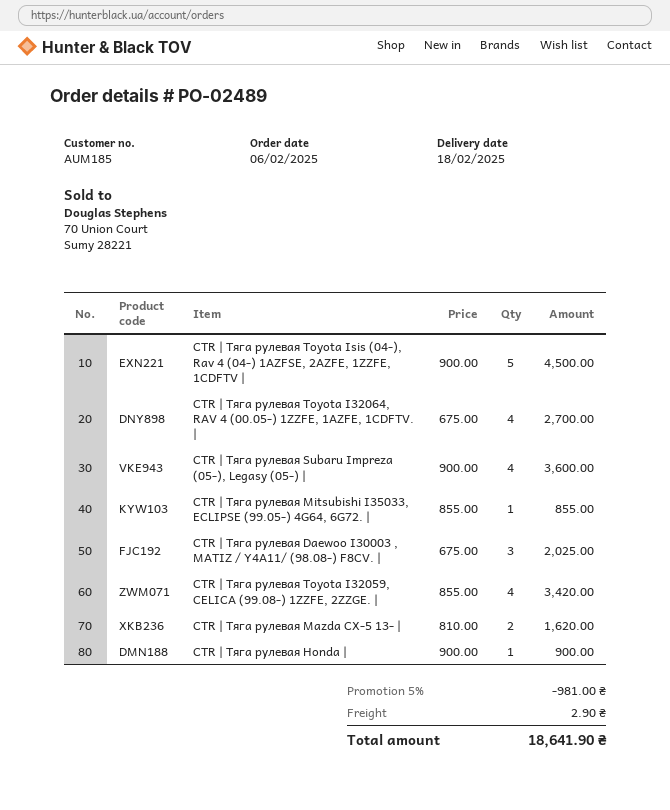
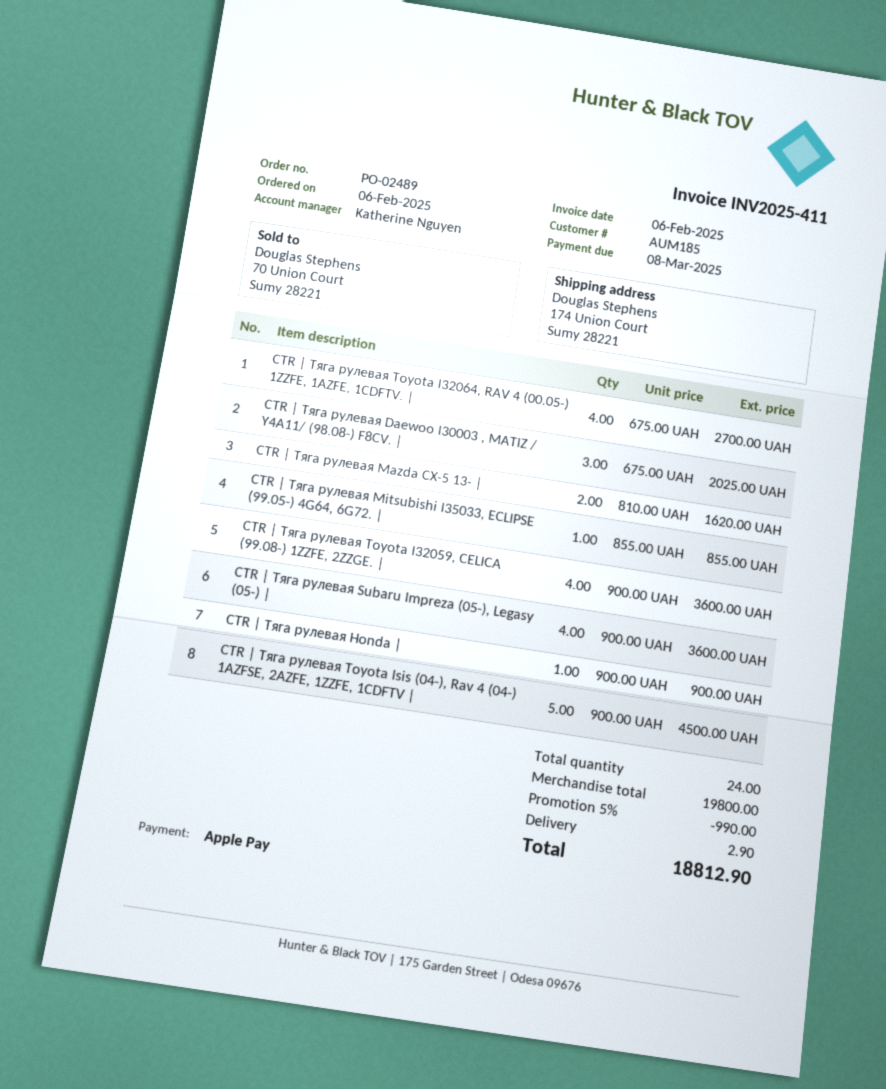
CTR | Тяга рулевая Toyota I32059, CELICA (99.08-) 1ZZFE, 2ZZGE. |: 4 x 855.00 = 3420.00 -> 4 x 900.00 = 3600.00
discount: 5% = 981.00 -> 5% = 990.00
total: 18641.90 -> 18812.90

